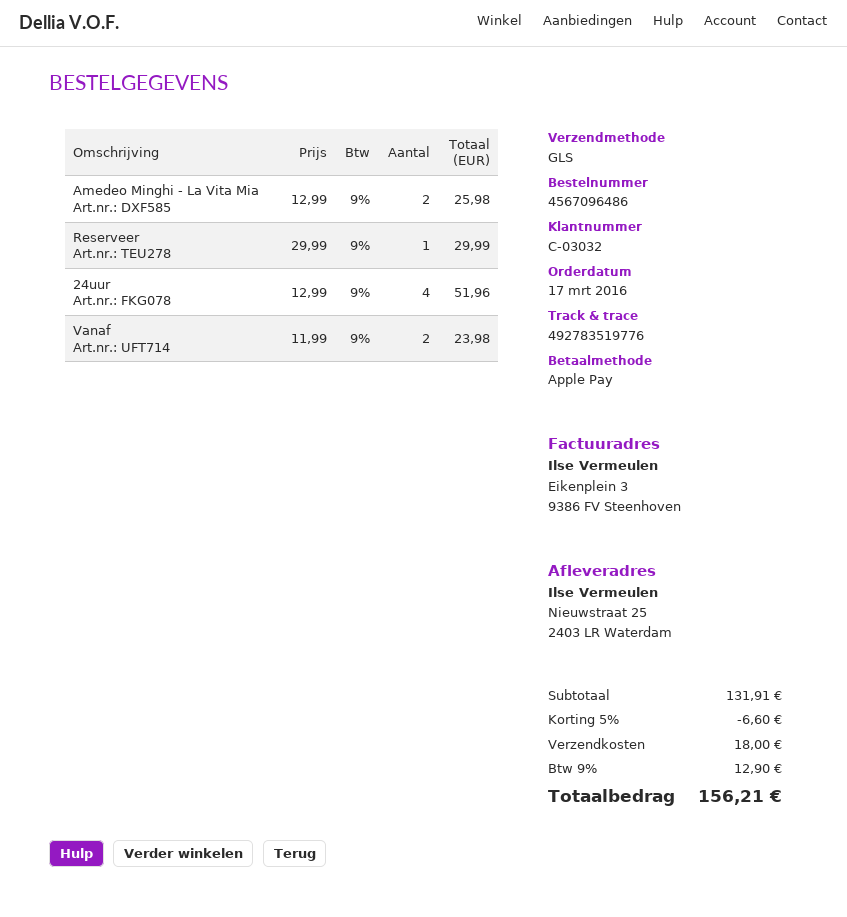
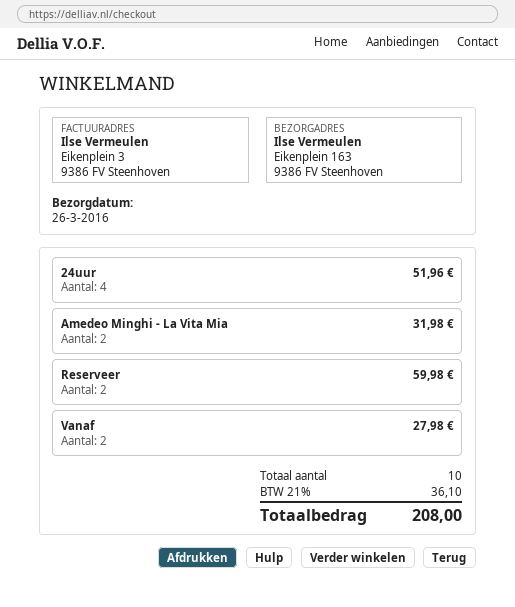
ship to: Nieuwstraat 25, 2403 LR Waterdam -> Eikenplein 163, 9386 FV Steenhoven
Amedeo Minghi - La Vita Mia: 2 for 25.98 -> 2 for 31.98
Reserveer: 1 for 29.99 -> 2 for 59.98
Vanaf: 2 for 23.98 -> 2 for 27.98
discount: 5% = 6.60 -> none
shipping: 18.00 -> none
tax: 9% = 12.90 -> 21% = 36.10
total: 156.21 -> 208.00

